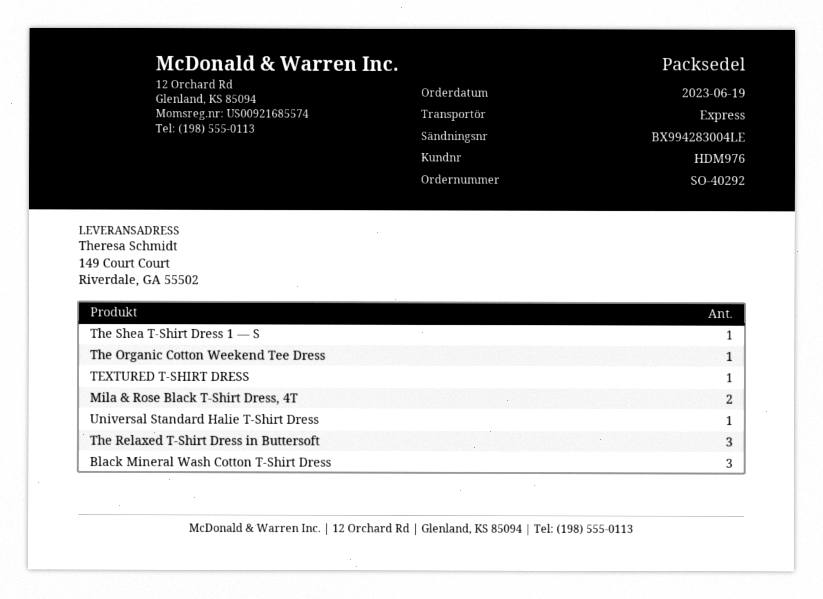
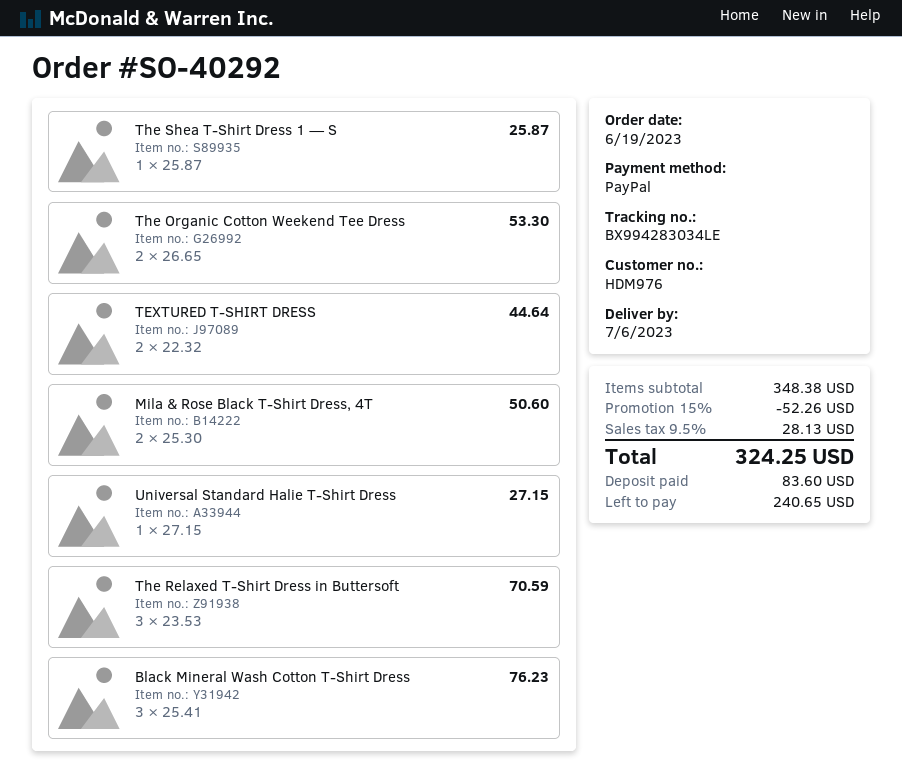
tracking number: BX994283004LE -> BX994283034LE
The Organic Cotton Weekend Tee Dress: 1 -> 2
TEXTURED T-SHIRT DRESS: 1 -> 2

